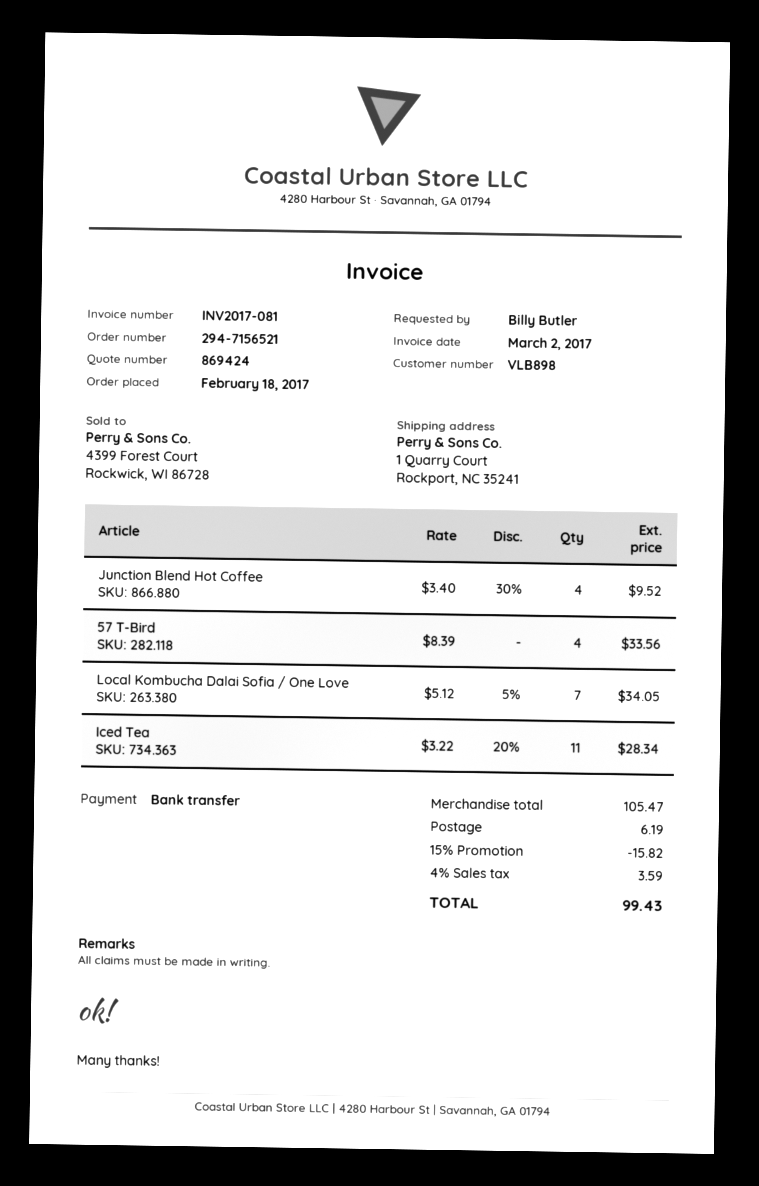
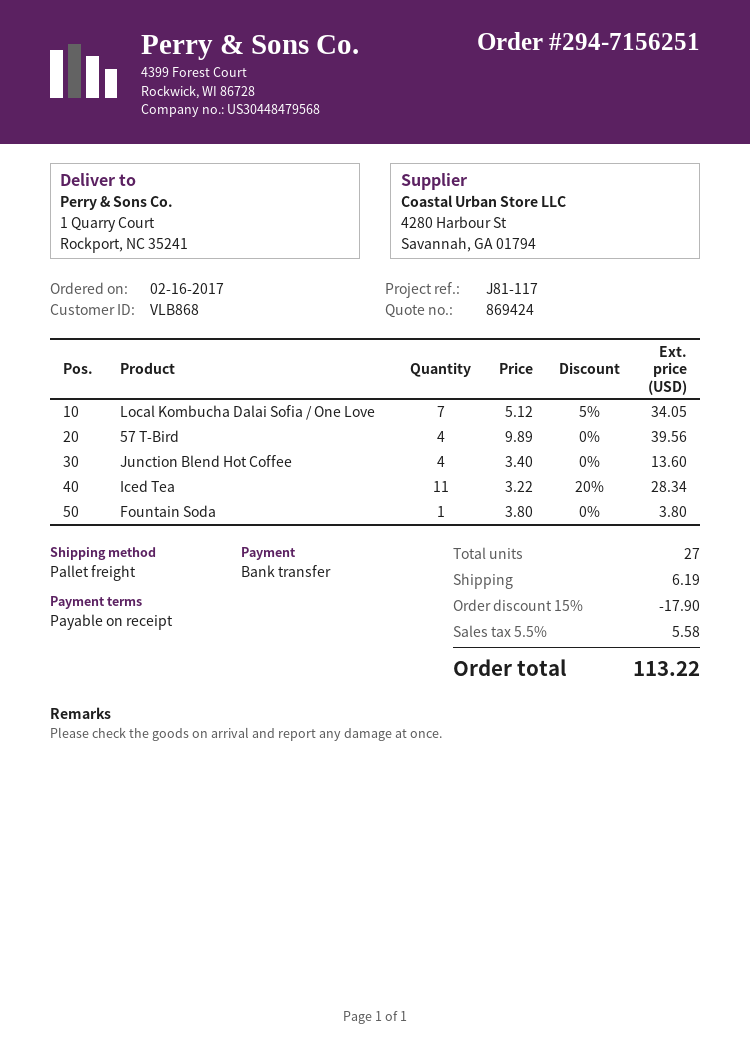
order number: 294-7156521 -> 294-7156251
order date: 2017-02-18 -> 2017-02-16
customer number: VLB898 -> VLB868
Junction Blend Hot Coffee: 4 x 3.40 - 30% = 9.52 -> 4 x 3.40 = 13.60
57 T-Bird: 4 x 8.39 = 33.56 -> 4 x 9.89 = 39.56
Fountain Soda: none -> 1 x 3.80 = 3.80
discount: 15% = 15.82 -> 15% = 17.90
tax: 4% = 3.59 -> 5.5% = 5.58
total: 99.43 -> 113.22

